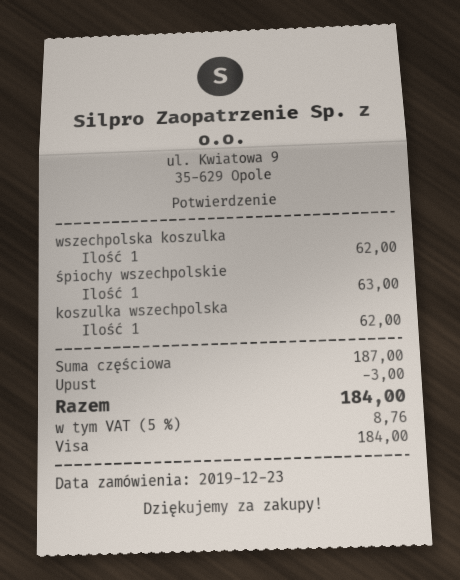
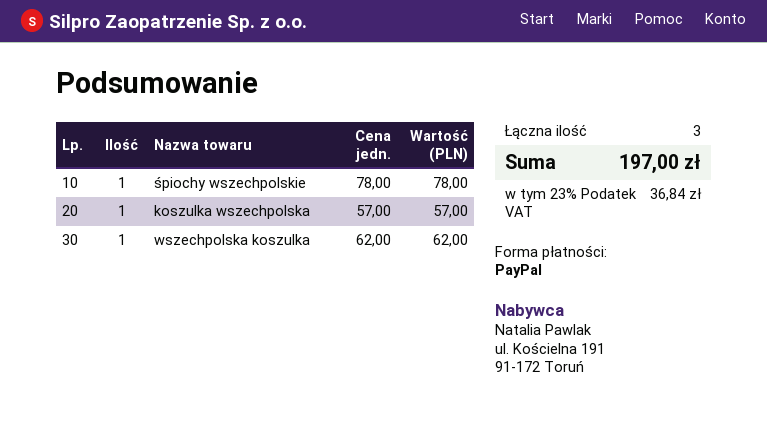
payment method: Visa -> PayPal
śpiochy wszechpolskie: 1 for 63.00 -> 1 for 78.00
koszulka wszechpolska: 1 for 62.00 -> 1 for 57.00
discount: 3.00 -> none
tax: 5% = 8.76 -> 23% = 36.84
total: 184.00 -> 197.00

